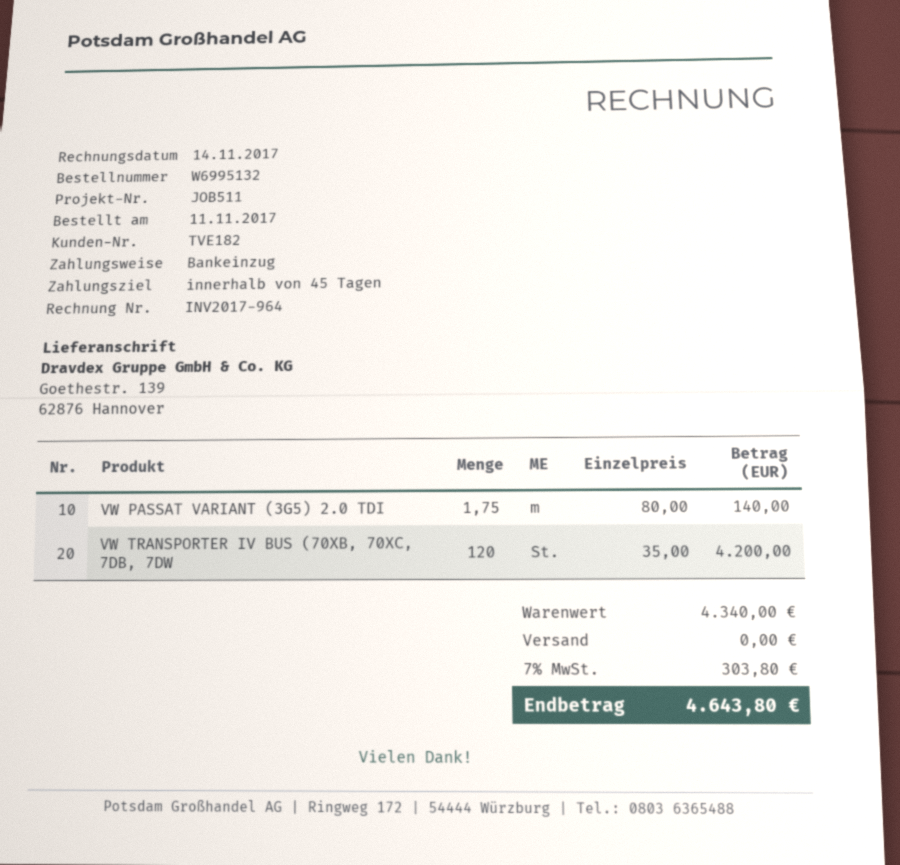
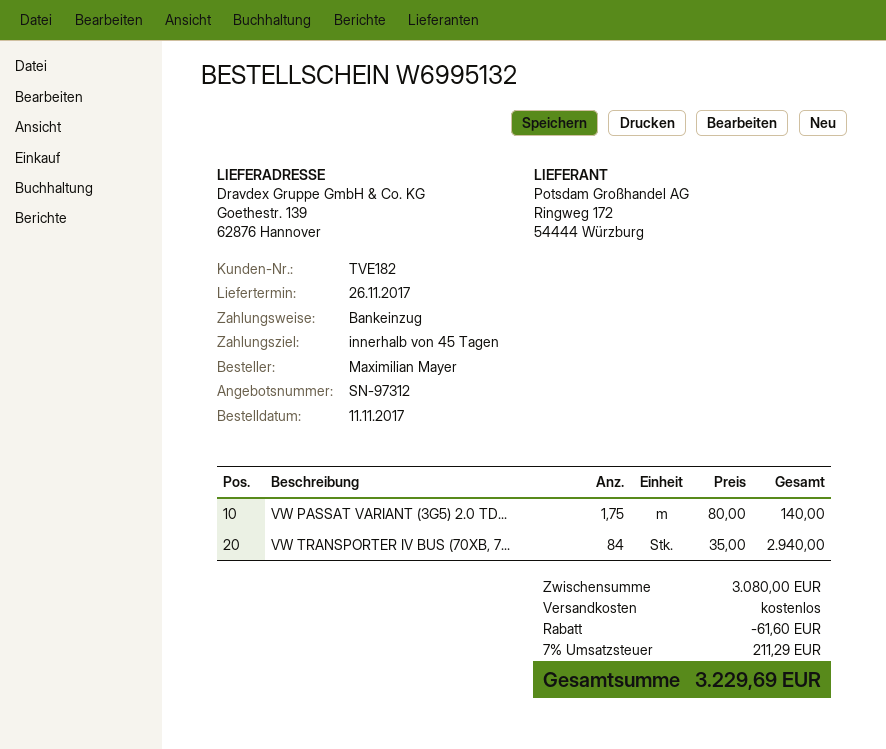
VW TRANSPORTER IV BUS (70XB, 70XC, 7DB, 7DW: 120 x 35.00 = 4200.00 -> 84 x 35.00 = 2940.00
subtotal: 4340.00 -> 3080.00
discount: none -> 61.60
tax: 7% = 303.80 -> 7% = 211.29
total: 4643.80 -> 3229.69

